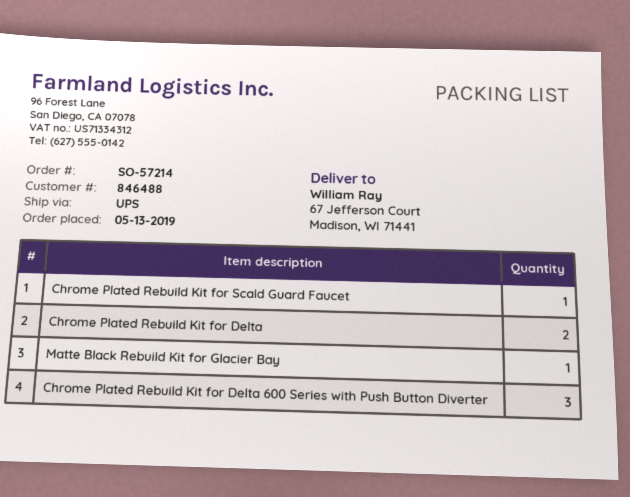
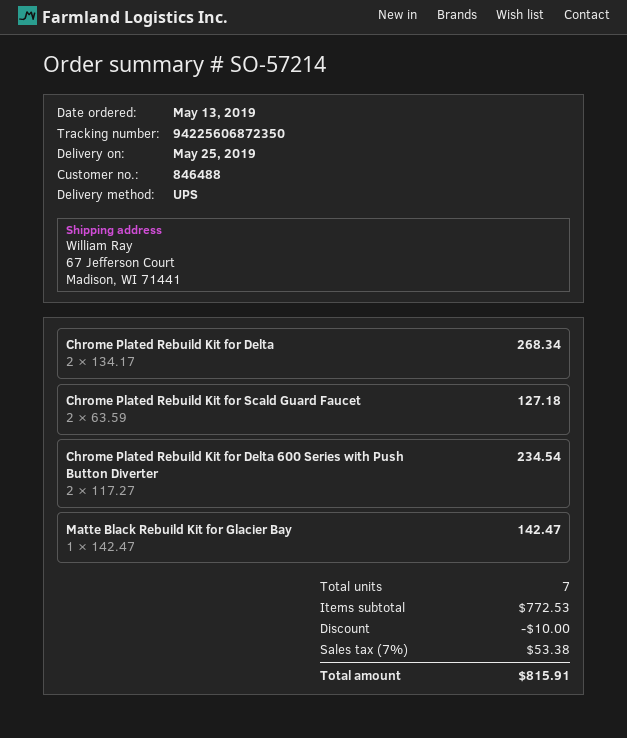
Chrome Plated Rebuild Kit for Scald Guard Faucet: 1 -> 2
Chrome Plated Rebuild Kit for Delta 600 Series with Push Button Diverter: 3 -> 2

